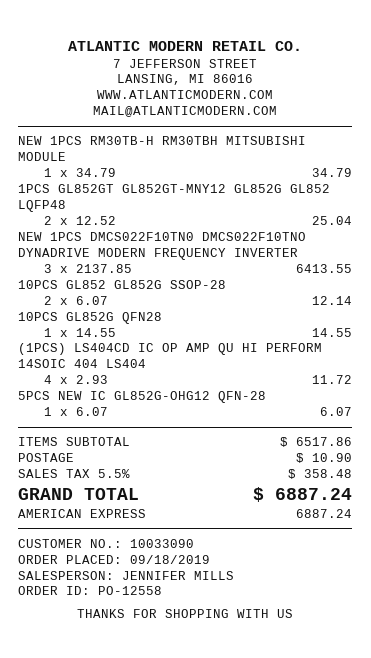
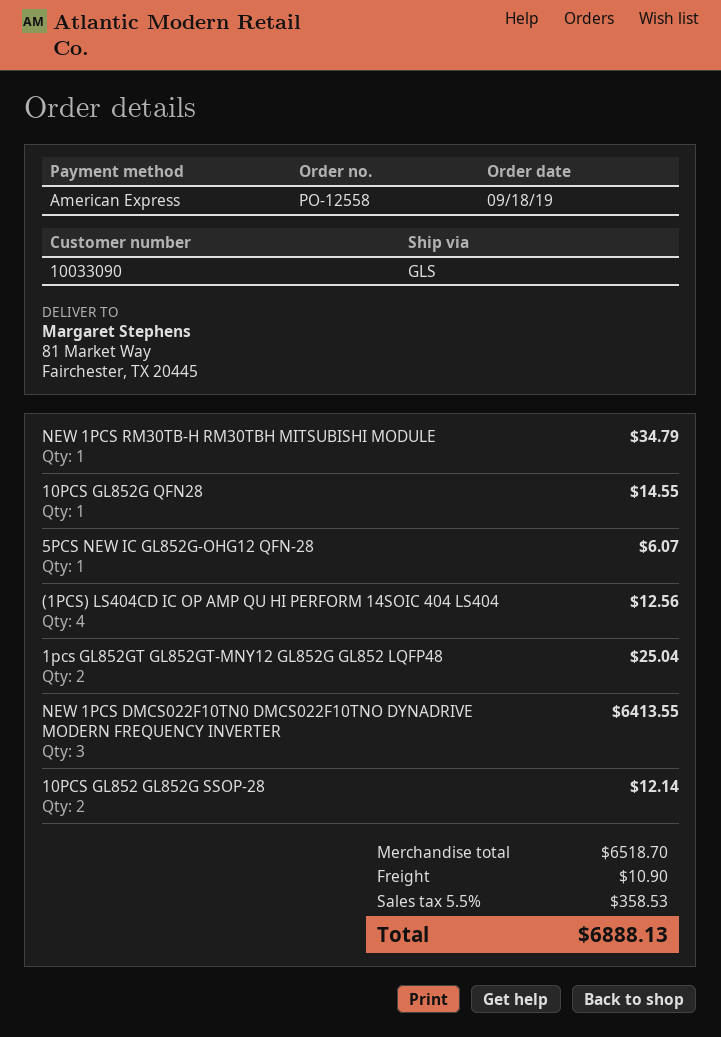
(1PCS) LS404CD IC OP AMP QU HI PERFORM 14SOIC 404 LS404: 4 for 11.72 -> 4 for 12.56
subtotal: 6517.86 -> 6518.70
tax: 5.5% = 358.48 -> 5.5% = 358.53
total: 6887.24 -> 6888.13

